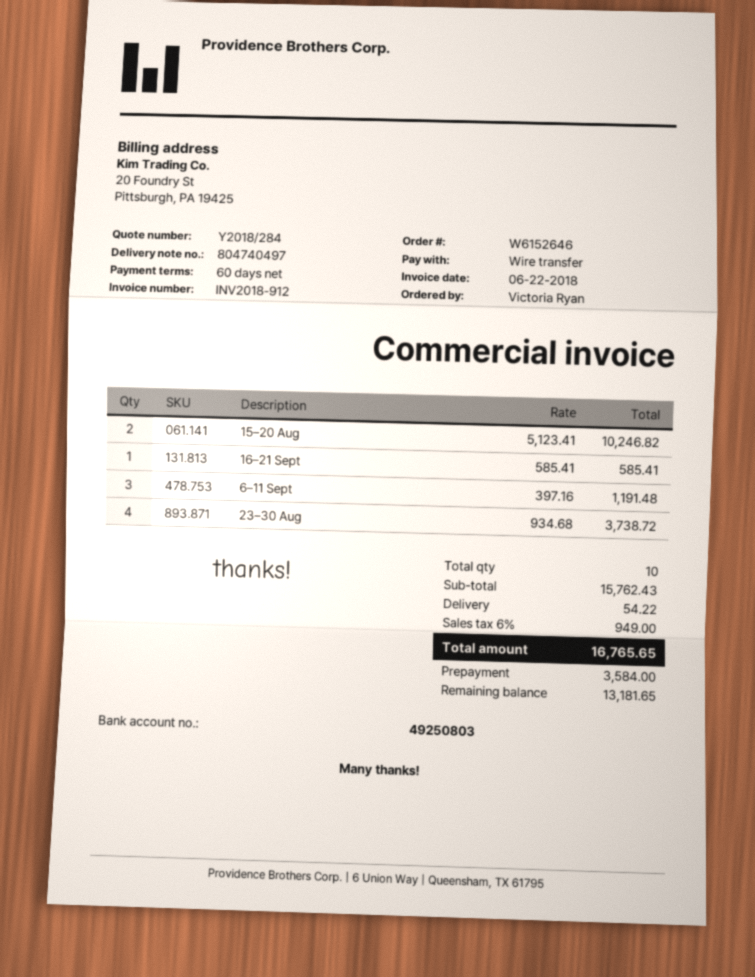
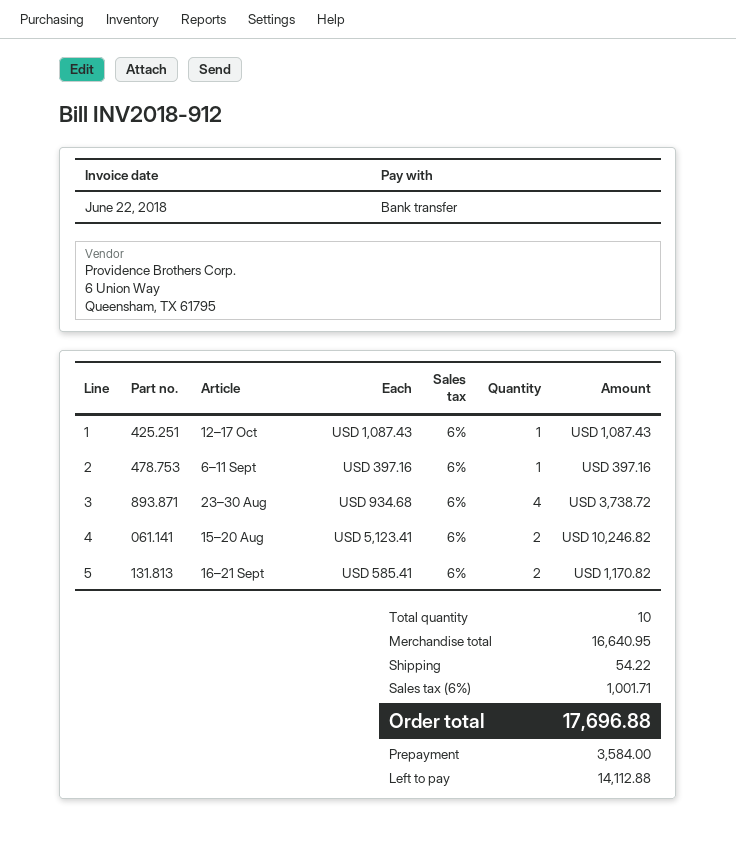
16–21 Sept: 1 x 585.41 = 585.41 -> 2 x 585.41 = 1170.82
6–11 Sept: 3 x 397.16 = 1191.48 -> 1 x 397.16 = 397.16
12–17 Oct: none -> 1 x 1087.43 = 1087.43
subtotal: 15762.43 -> 16640.95
tax: 6% = 949.00 -> 6% = 1001.71
total: 16765.65 -> 17696.88
balance: 13181.65 -> 14112.88

